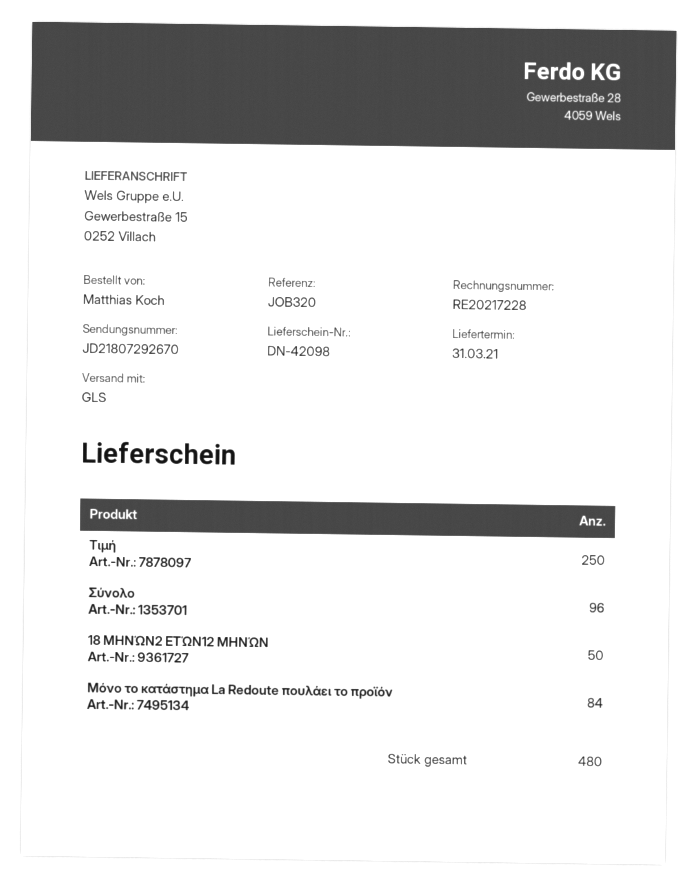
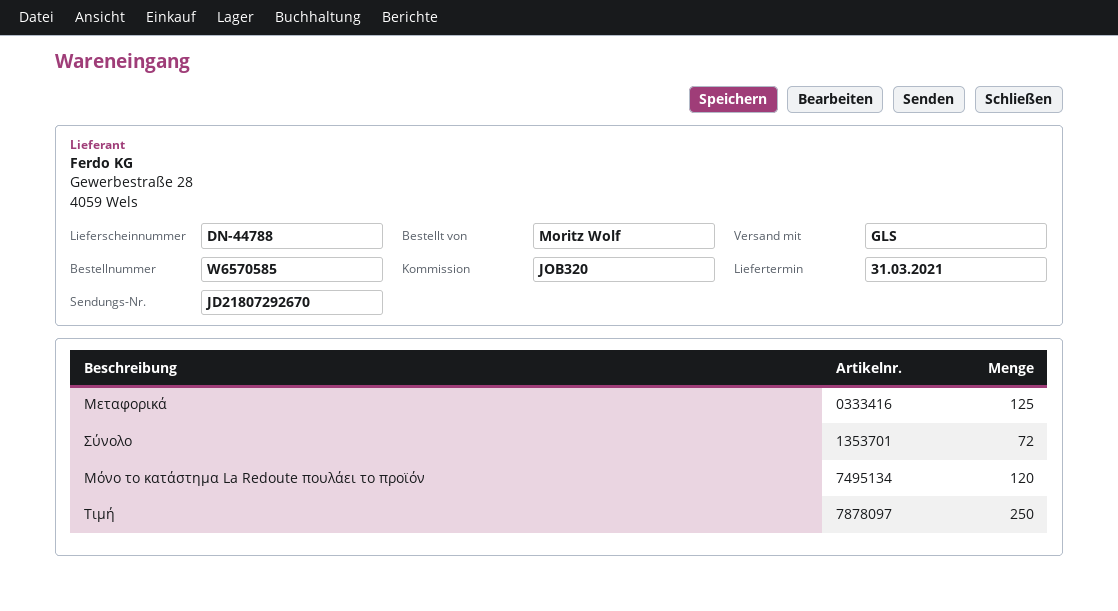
delivery note number: DN-42098 -> DN-44788
ordered by: Matthias Koch -> Moritz Wolf
Σύνολο: 96 -> 72
18 ΜΗΝΏΝ2 ΕΤΏΝ12 ΜΗΝΏΝ: 50 -> none
Μόνο το κατάστημα La Redoute πουλάει το προϊόν: 84 -> 120
Μεταφορικά: none -> 125

